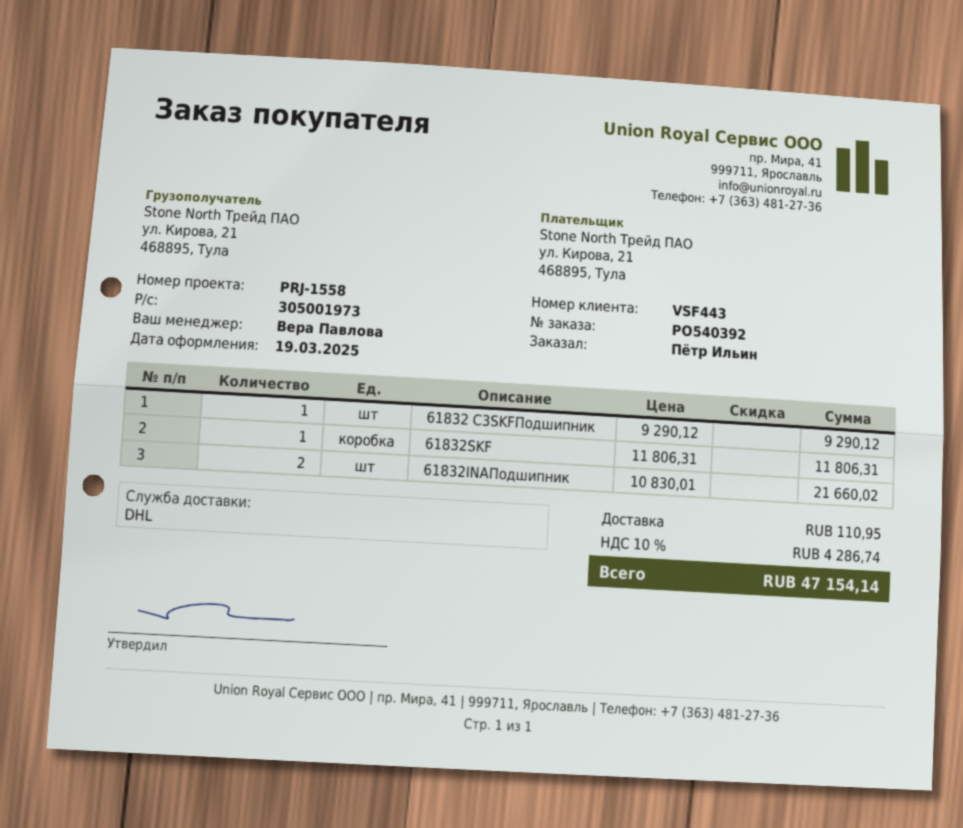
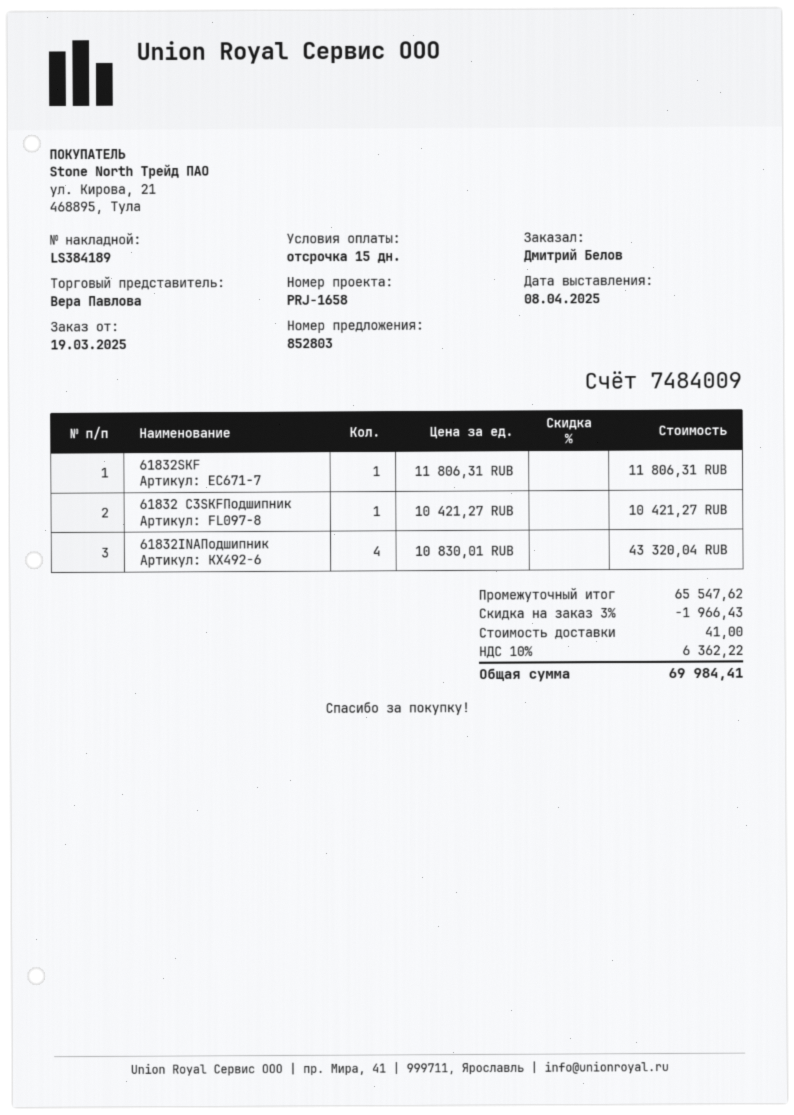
reference: PRJ-1558 -> PRJ-1658
ordered by: Пётр Ильин -> Дмитрий Белов
61832 C3SKFПодшипник: 1 x 9290.12 = 9290.12 -> 1 x 10421.27 = 10421.27
61832INAПодшипник: 2 x 10830.01 = 21660.02 -> 4 x 10830.01 = 43320.04
discount: none -> 3% = 1966.43
shipping: 110.95 -> 41.00
tax: 10% = 4286.74 -> 10% = 6362.22
total: 47154.14 -> 69984.41

